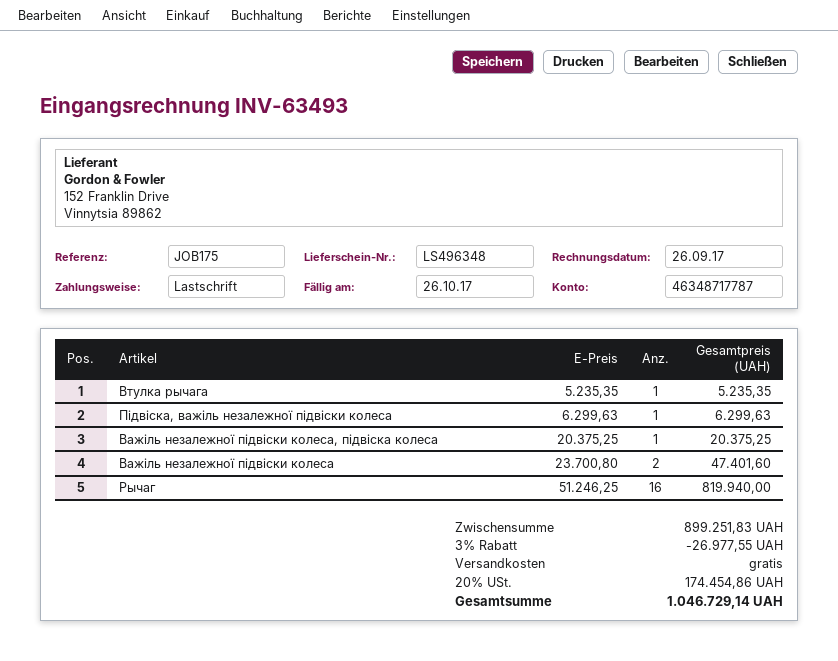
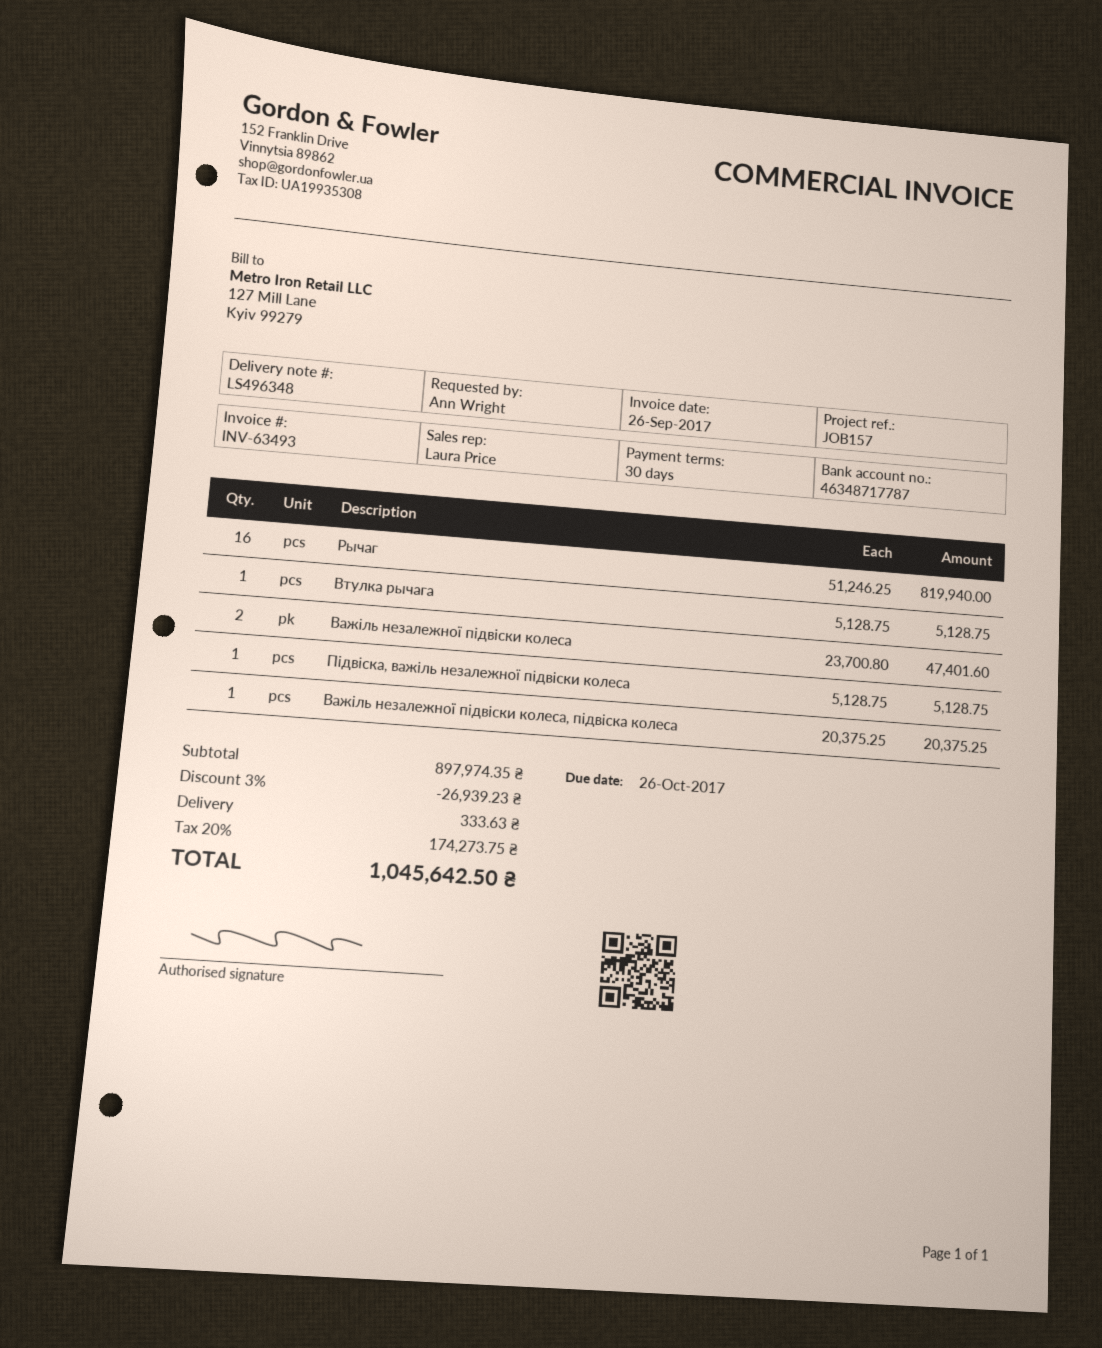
reference: JOB175 -> JOB157
Втулка рычага: 1 x 5235.35 = 5235.35 -> 1 x 5128.75 = 5128.75
Підвіска, важіль незалежної підвіски колеса: 1 x 6299.63 = 6299.63 -> 1 x 5128.75 = 5128.75
subtotal: 899251.83 -> 897974.35
discount: 3% = 26977.55 -> 3% = 26939.23
shipping: 0.00 -> 333.63
tax: 20% = 174454.86 -> 20% = 174273.75
total: 1046729.14 -> 1045642.50

